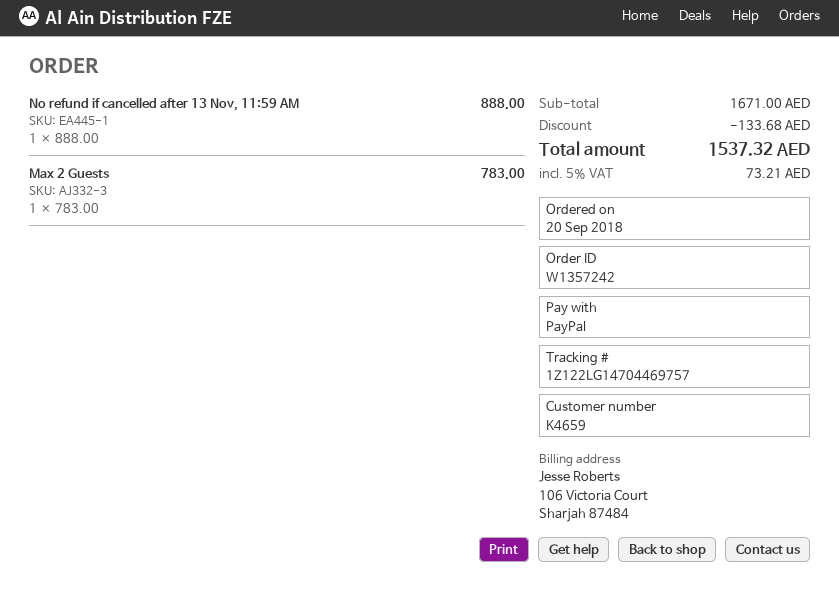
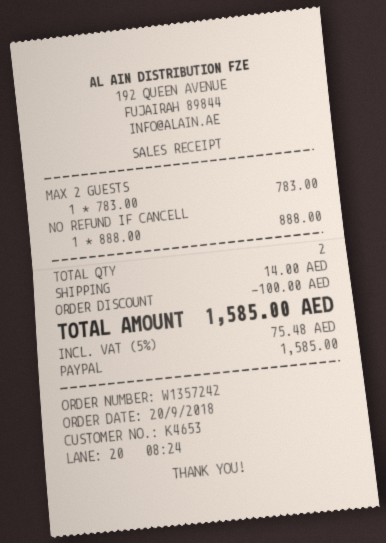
customer number: K4659 -> K4653
discount: 133.68 -> 100.00
shipping: none -> 14.00
tax: 5% = 73.21 -> 5% = 75.48
total: 1537.32 -> 1585.00

